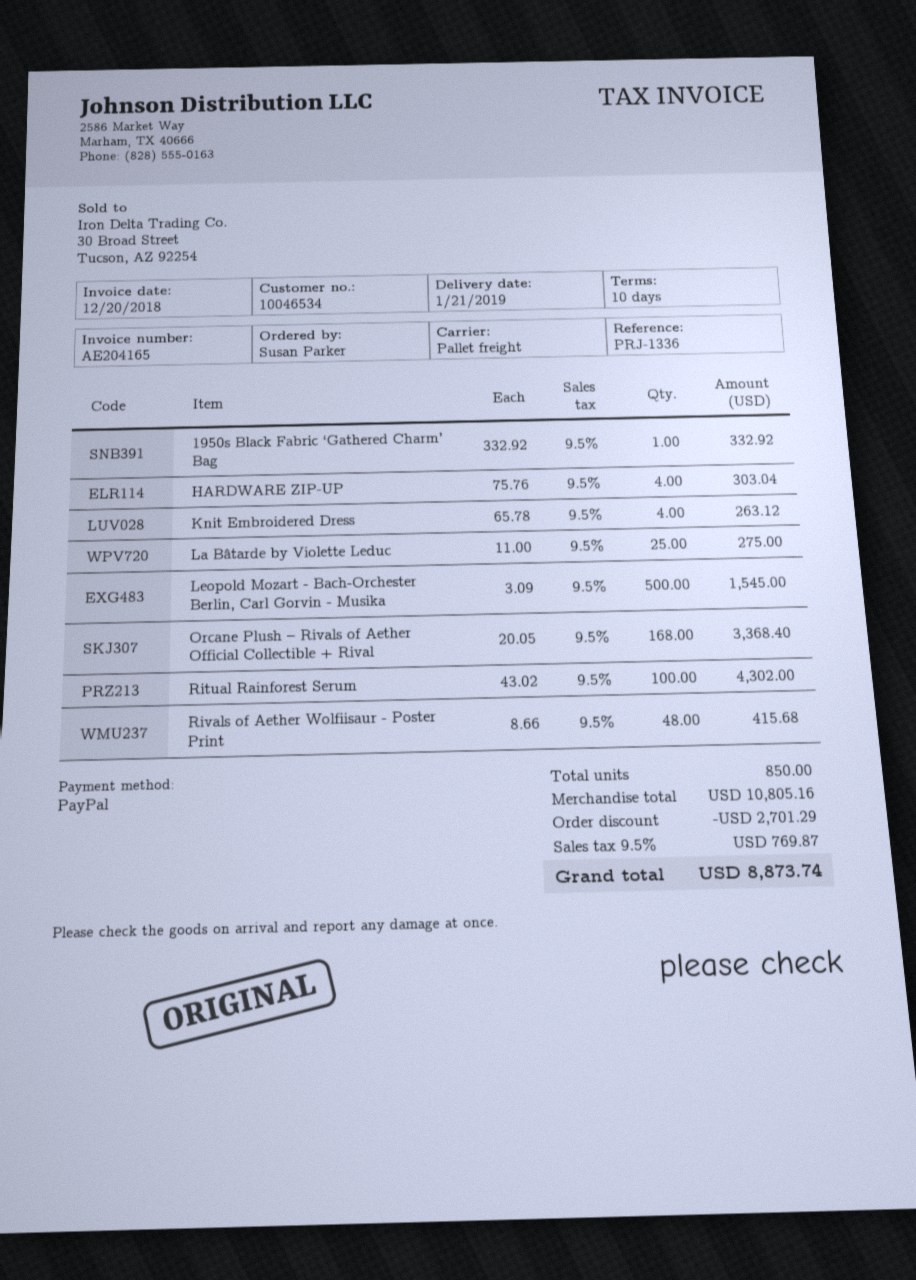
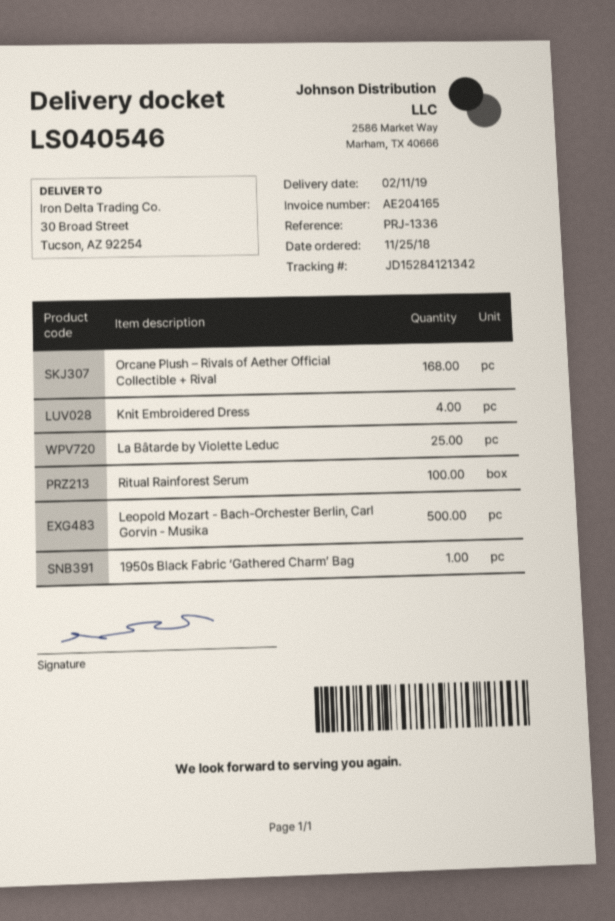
delivery date: 2019-01-21 -> 2019-02-11
HARDWARE ZIP-UP: 4 -> none
Rivals of Aether Wolfiisaur - Poster Print: 48 -> none

